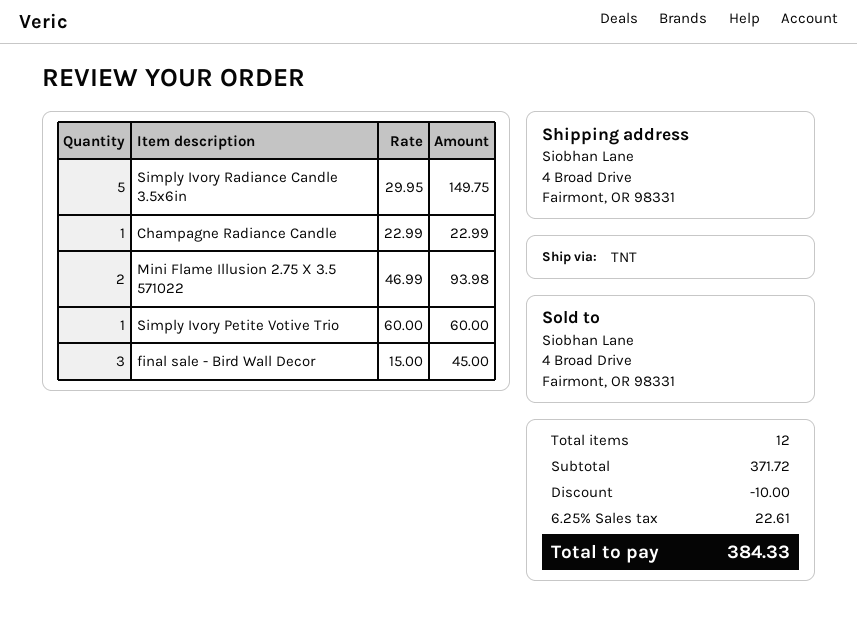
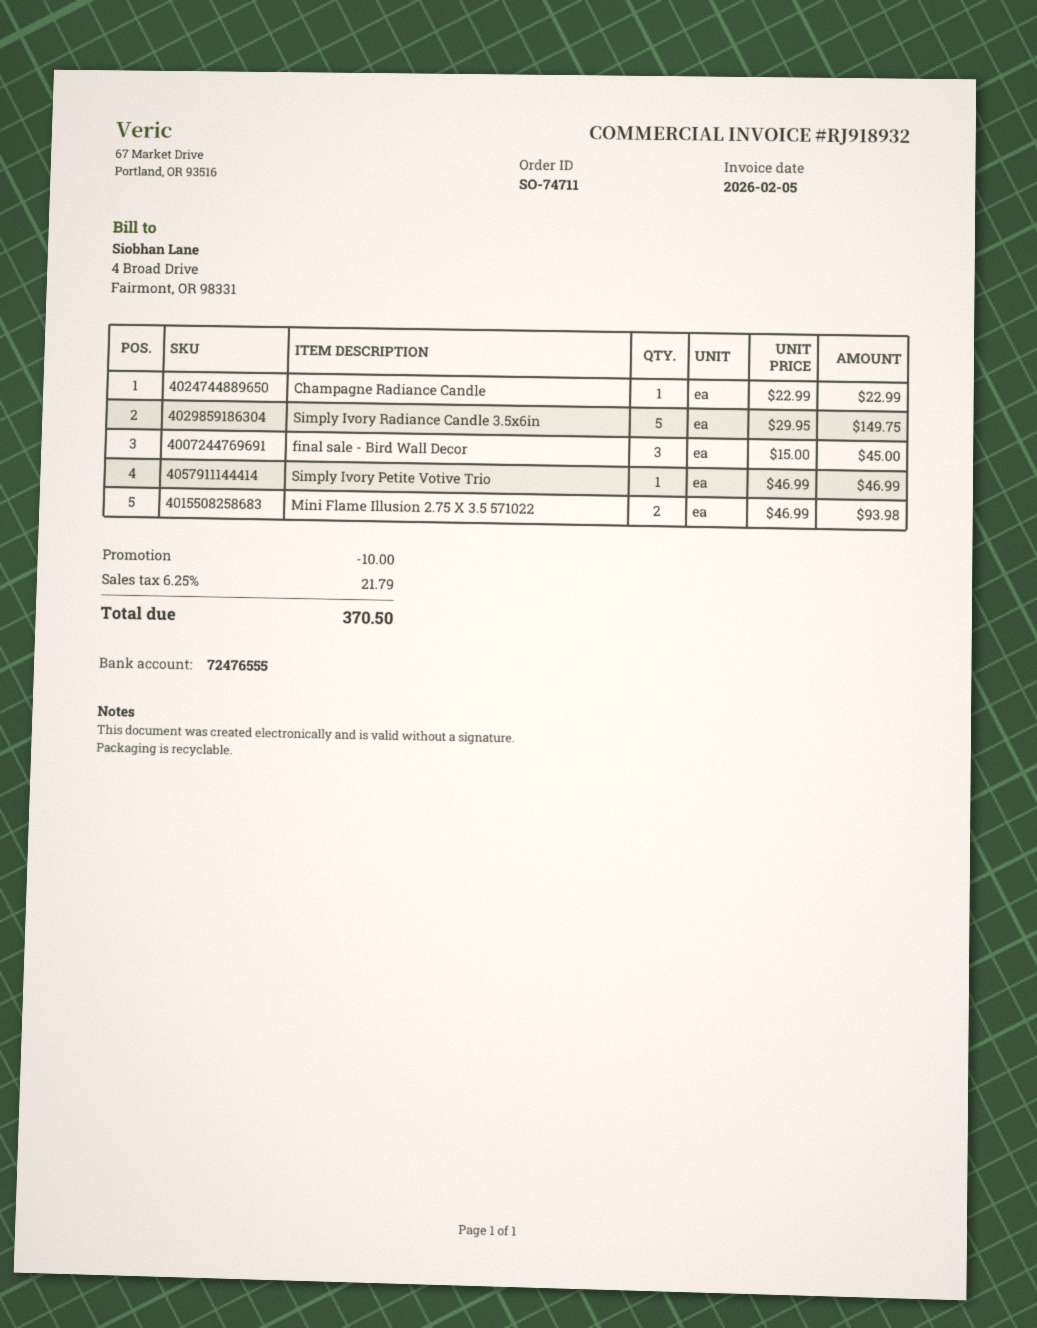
Simply Ivory Petite Votive Trio: 1 x 60.00 = 60.00 -> 1 x 46.99 = 46.99
tax: 6.25% = 22.61 -> 6.25% = 21.79
total: 384.33 -> 370.50

